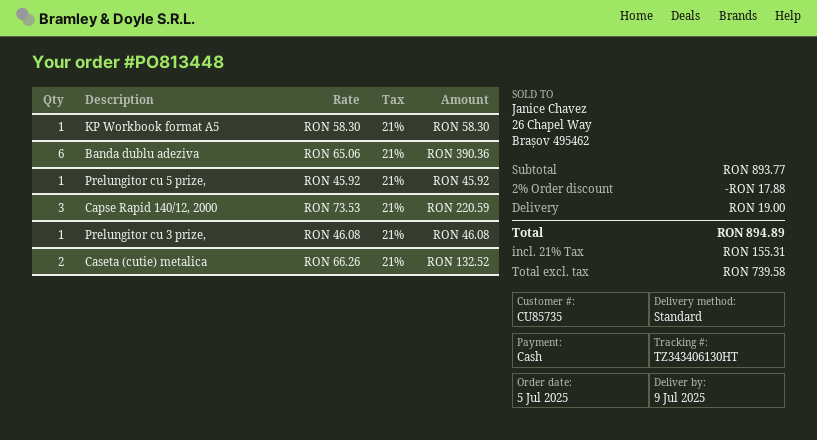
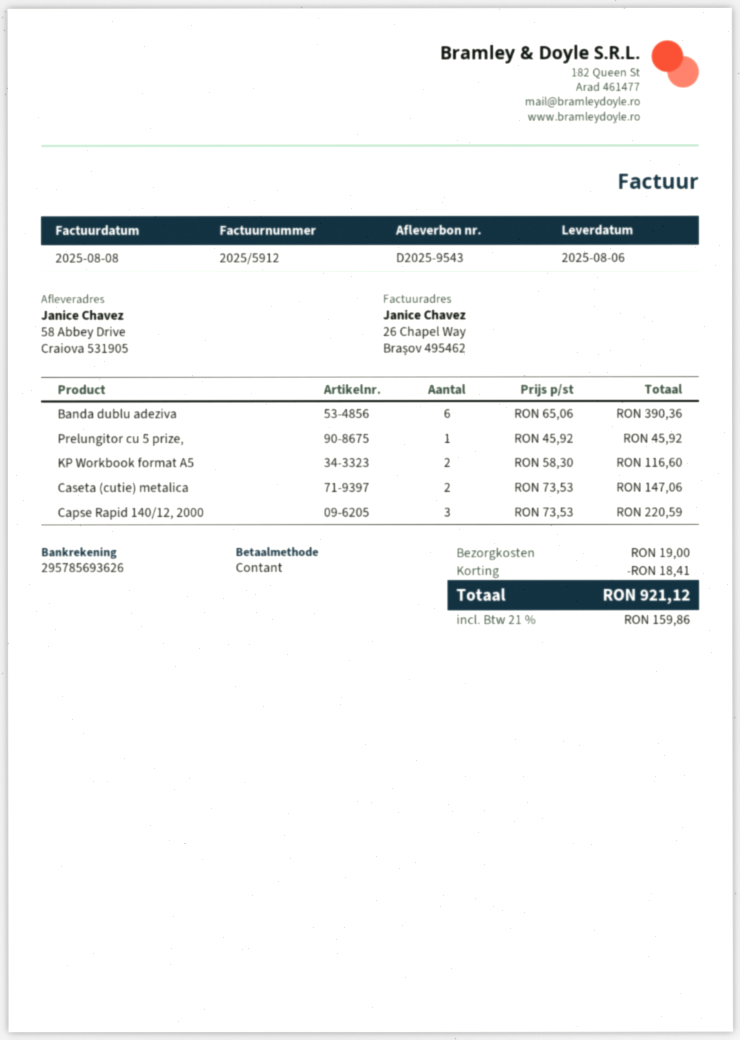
delivery date: 2025-07-09 -> 2025-08-06
KP Workbook format A5: 1 x 58.30 = 58.30 -> 2 x 58.30 = 116.60
Prelungitor cu 3 prize,: 1 x 46.08 = 46.08 -> none
Caseta (cutie) metalica: 2 x 66.26 = 132.52 -> 2 x 73.53 = 147.06
discount: 17.88 -> 18.41
tax: 21% = 155.31 -> 21% = 159.86
total: 894.89 -> 921.12

